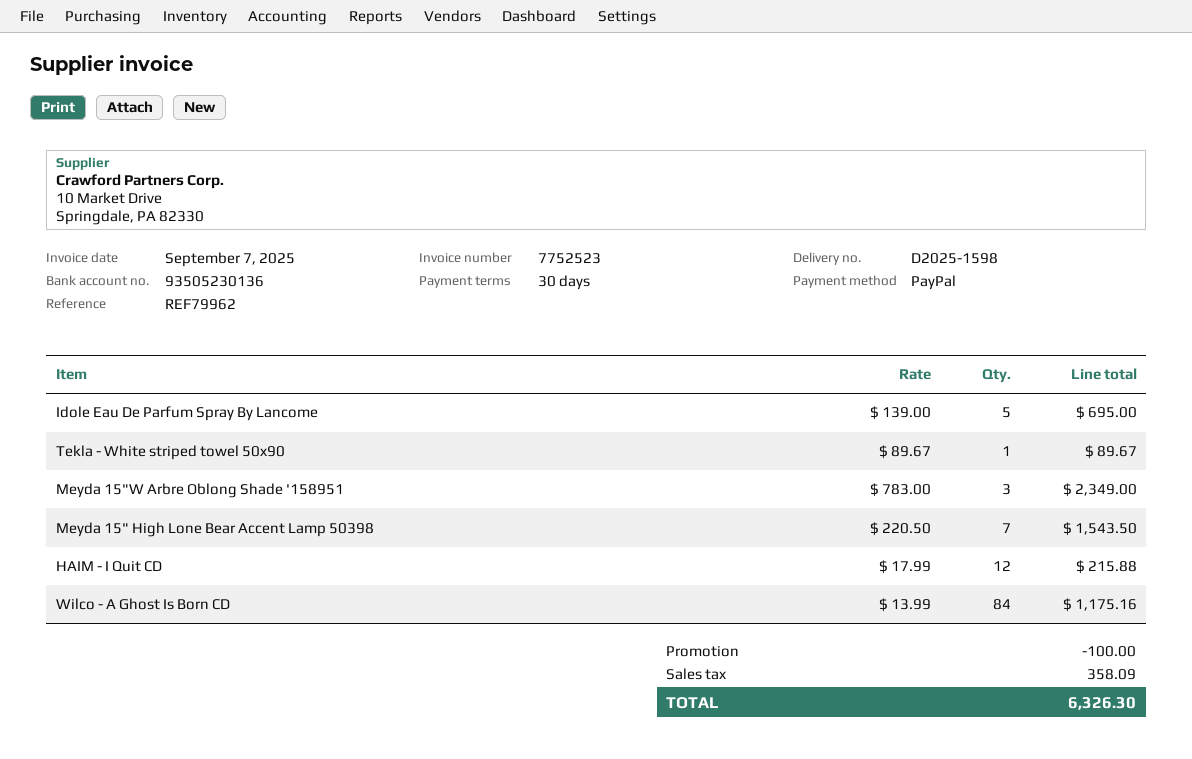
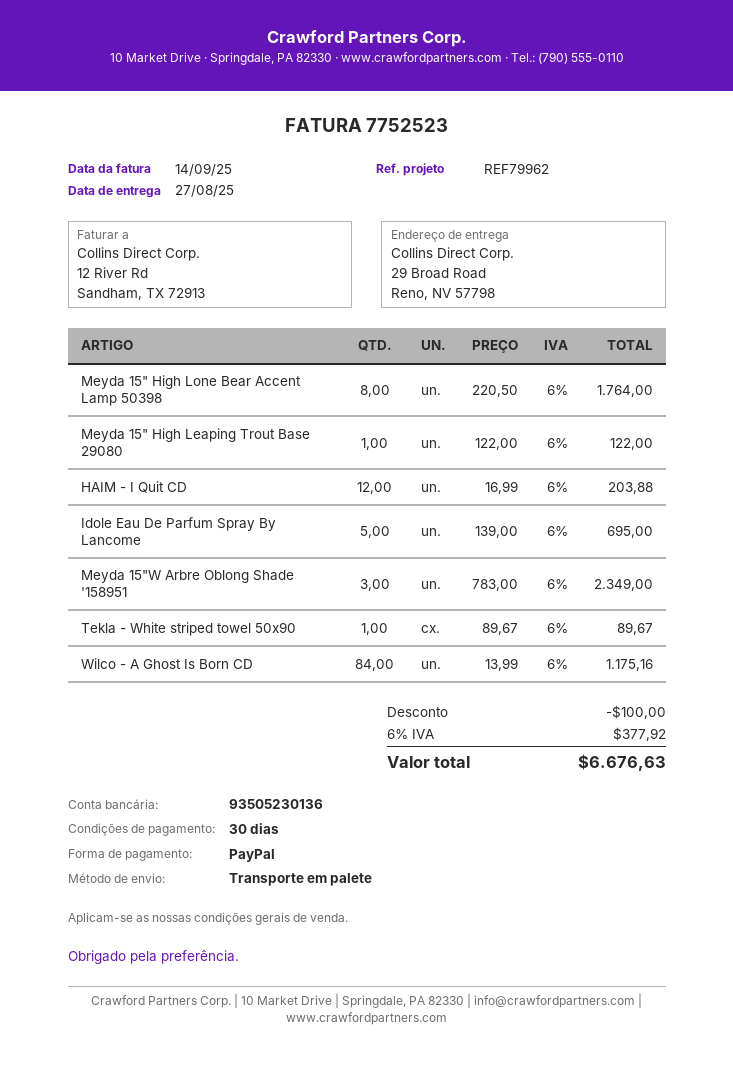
invoice date: 2025-09-07 -> 2025-09-14
Meyda 15" High Lone Bear Accent Lamp 50398: 7 x 220.50 = 1543.50 -> 8 x 220.50 = 1764.00
HAIM - I Quit CD: 12 x 17.99 = 215.88 -> 12 x 16.99 = 203.88
Meyda 15" High Leaping Trout Base 29080: none -> 1 x 122.00 = 122.00
tax: 358.09 -> 377.92
total: 6326.30 -> 6676.63

